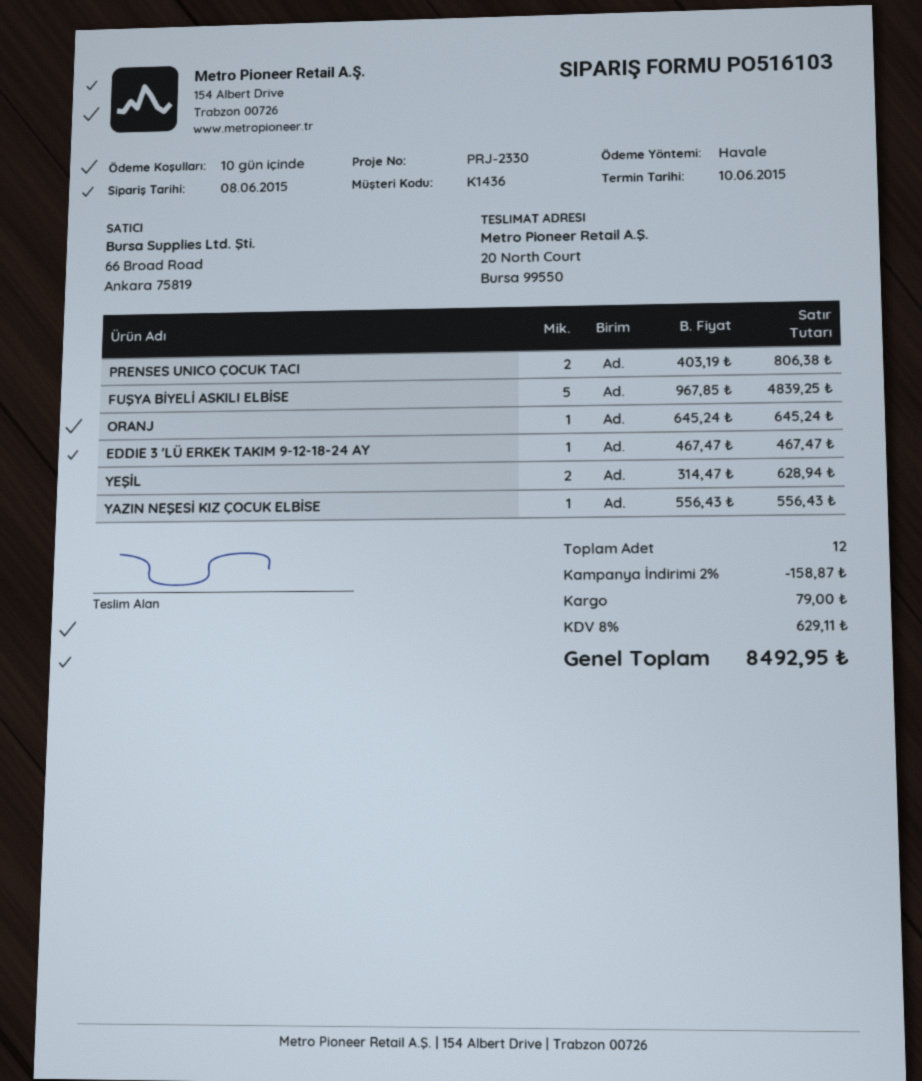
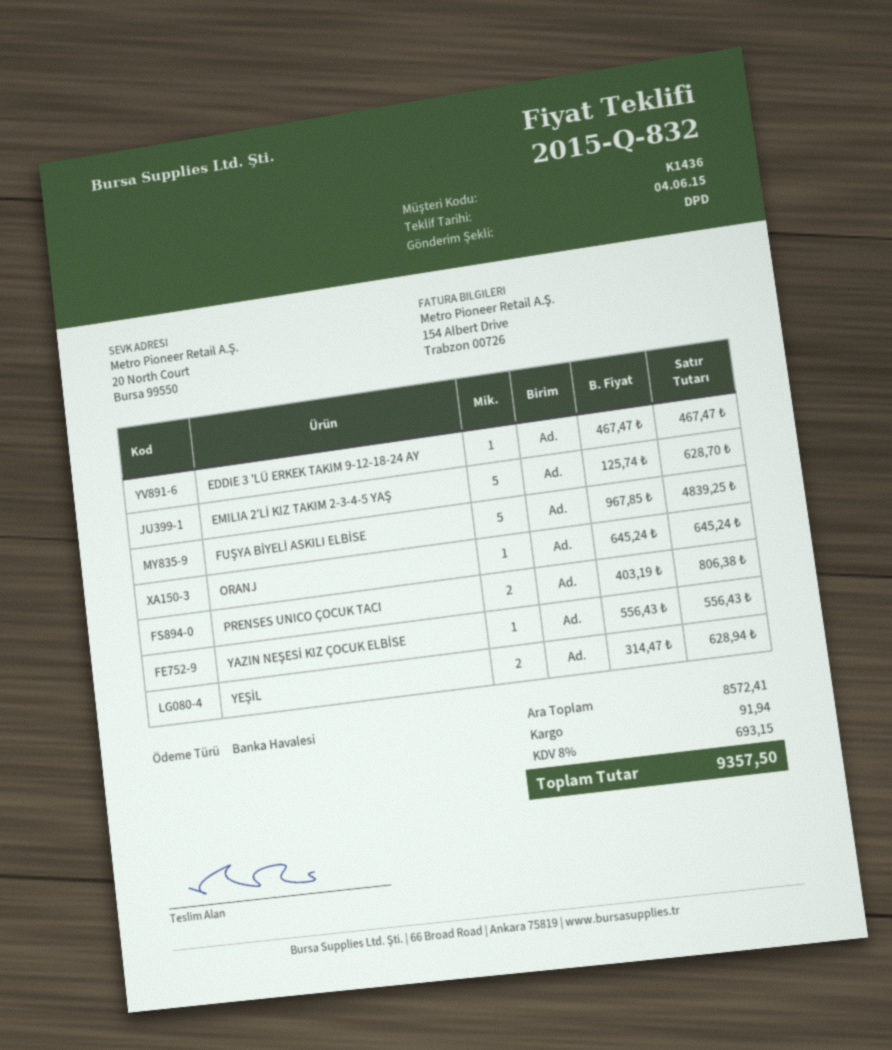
EMILIA 2'Lİ KIZ TAKIM 2-3-4-5 YAŞ: none -> 5 x 125.74 = 628.70
discount: 2% = 158.87 -> none
shipping: 79.00 -> 91.94
tax: 8% = 629.11 -> 8% = 693.15
total: 8492.95 -> 9357.50

